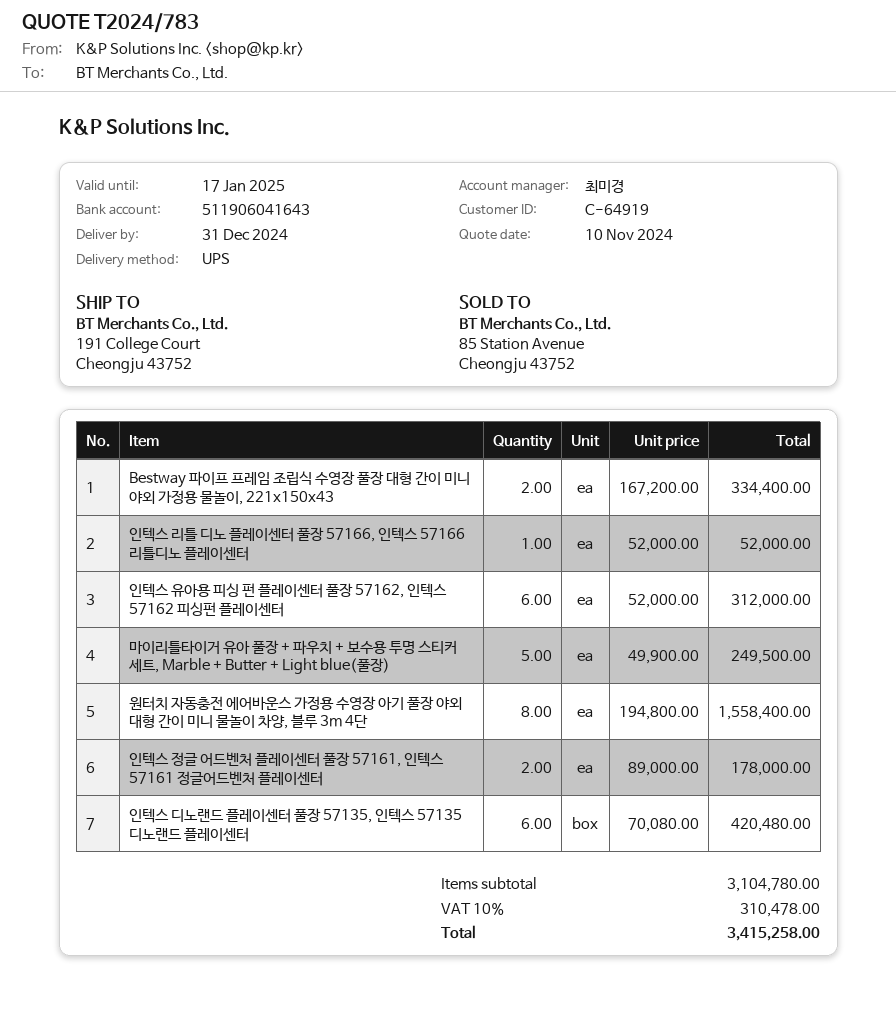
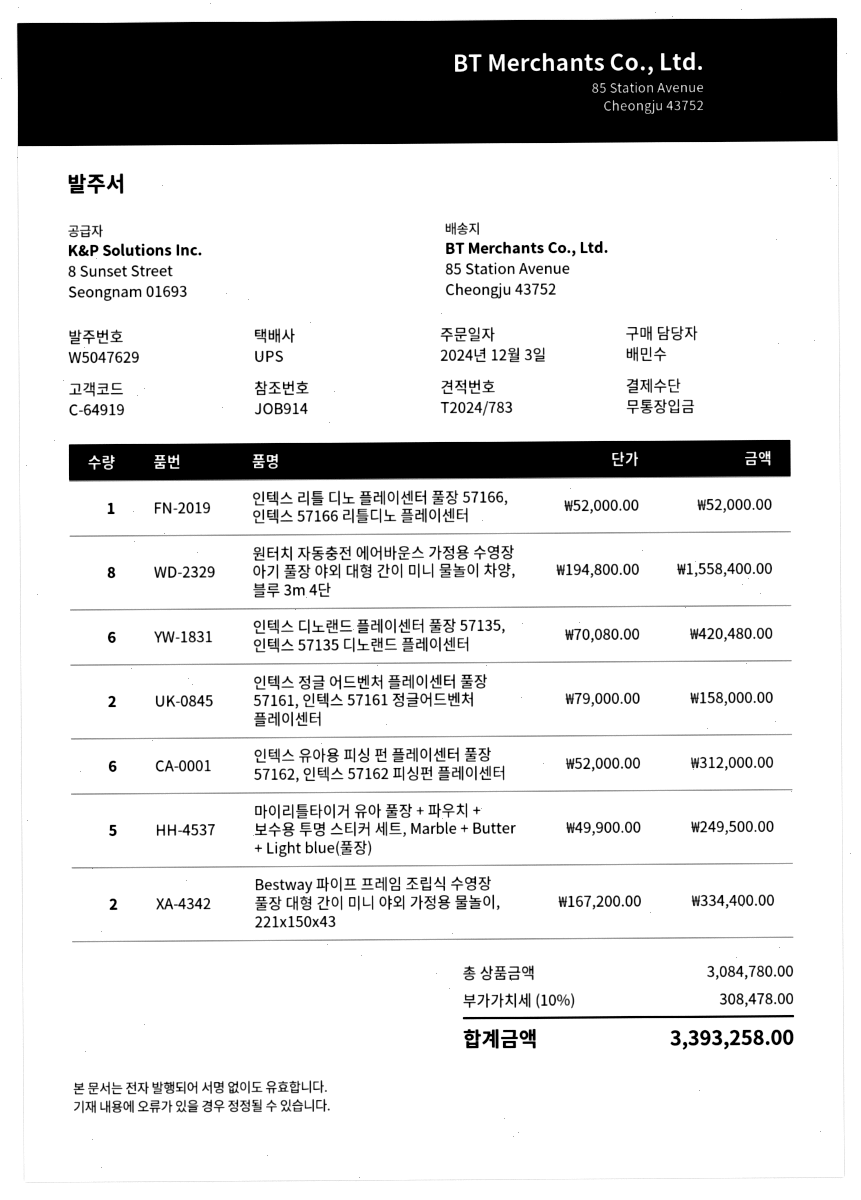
ship to: 191 College Court, Cheongju 43752 -> 85 Station Avenue, Cheongju 43752
인텍스 정글 어드벤처 플레이센터 풀장 57161, 인텍스 57161 정글어드벤처 플레이센터: 2 x 89000.00 = 178000.00 -> 2 x 79000.00 = 158000.00
subtotal: 3104780.00 -> 3084780.00
tax: 10% = 310478.00 -> 10% = 308478.00
total: 3415258.00 -> 3393258.00

